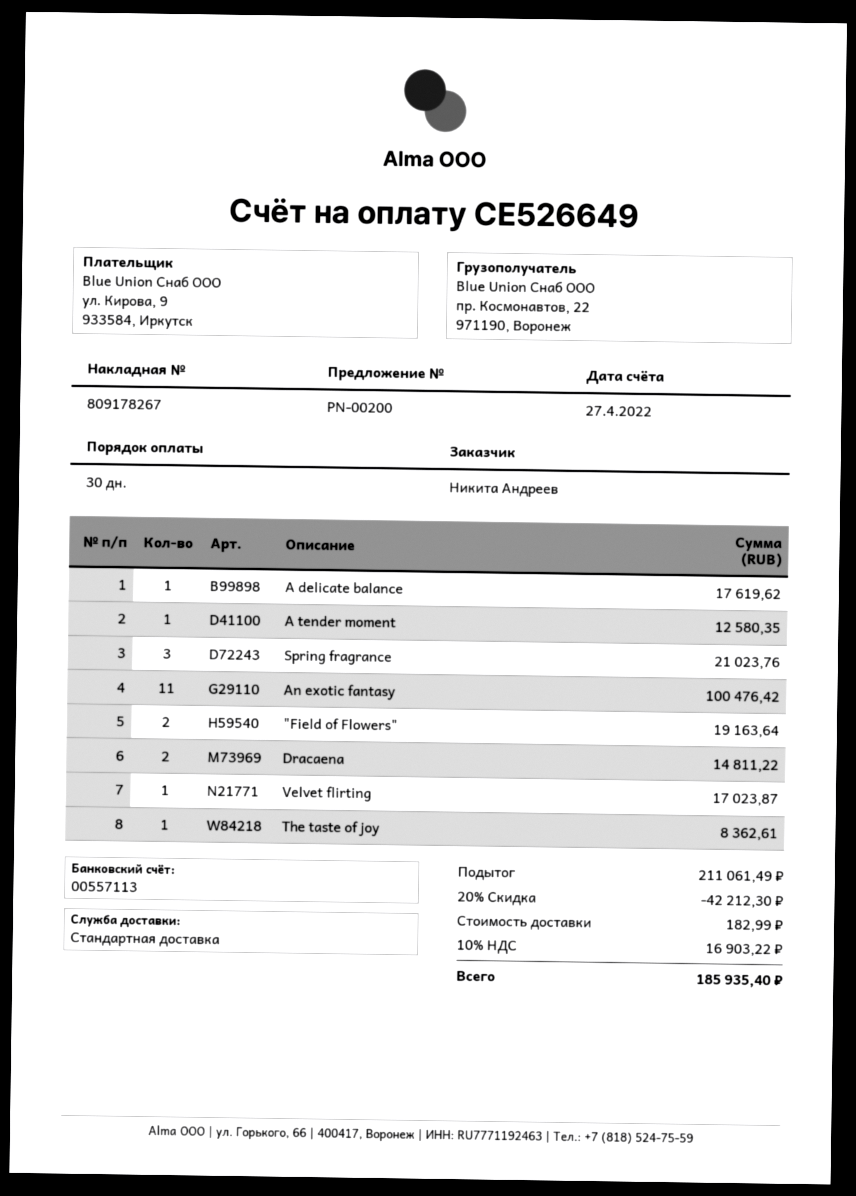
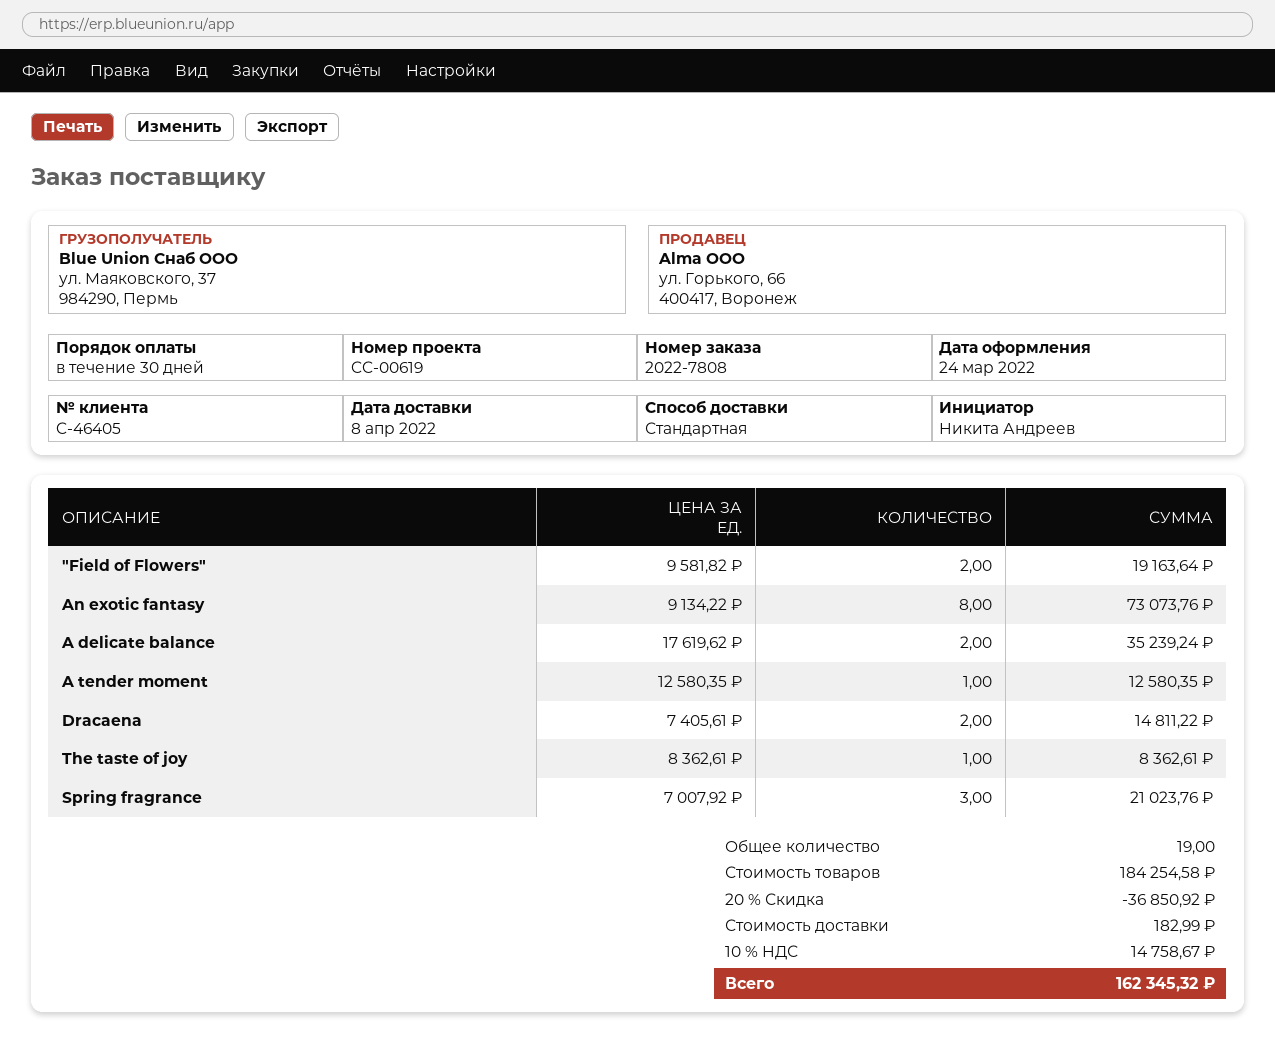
ship to: пр. Космонавтов, 22, 971190, Воронеж -> ул. Маяковского, 37, 984290, Пермь
A delicate balance: 1 for 17619.62 -> 2 for 35239.24
An exotic fantasy: 11 for 100476.42 -> 8 for 73073.76
Velvet flirting: 1 for 17023.87 -> none
subtotal: 211061.49 -> 184254.58
discount: 20% = 42212.30 -> 20% = 36850.92
tax: 10% = 16903.22 -> 10% = 14758.67
total: 185935.40 -> 162345.32

